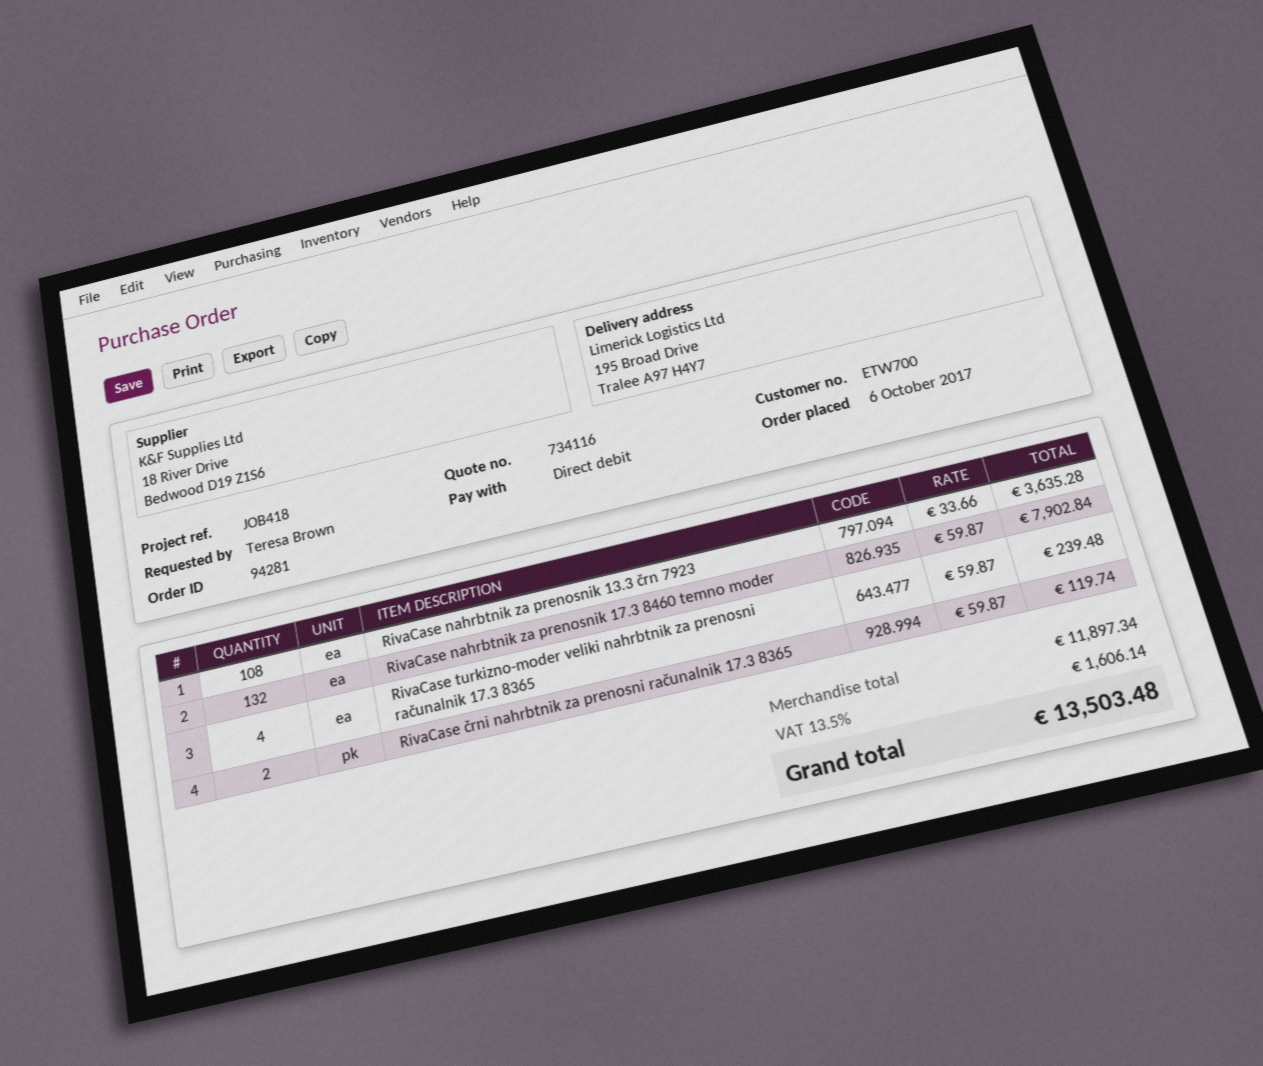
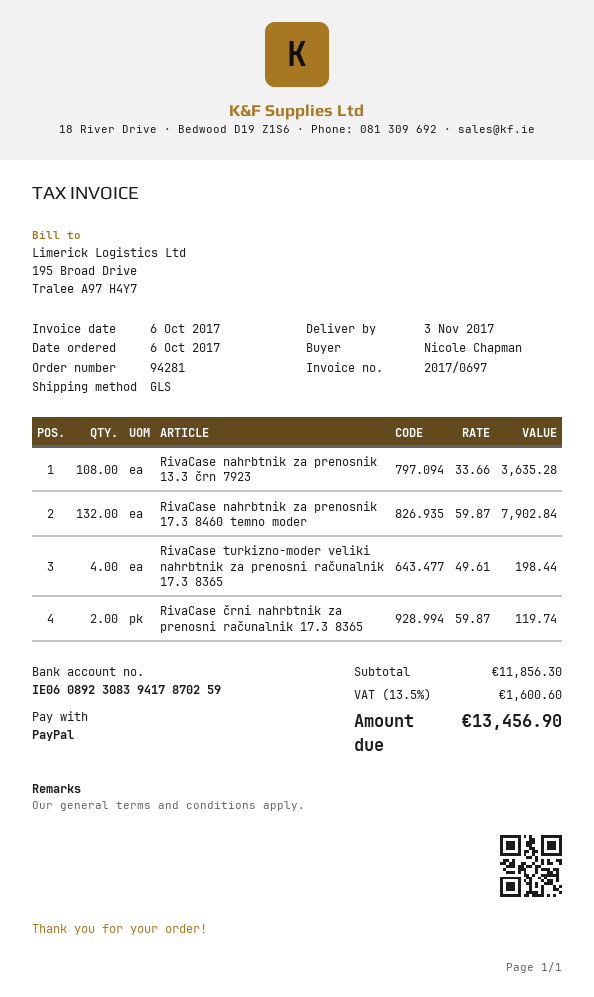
ordered by: Teresa Brown -> Nicole Chapman
payment method: direct debit -> PayPal
RivaCase turkizno-moder veliki nahrbtnik za prenosni računalnik 17.3 8365: 4 x 59.87 = 239.48 -> 4 x 49.61 = 198.44
subtotal: 11897.34 -> 11856.30
tax: 13.5% = 1606.14 -> 13.5% = 1600.60
total: 13503.48 -> 13456.90

